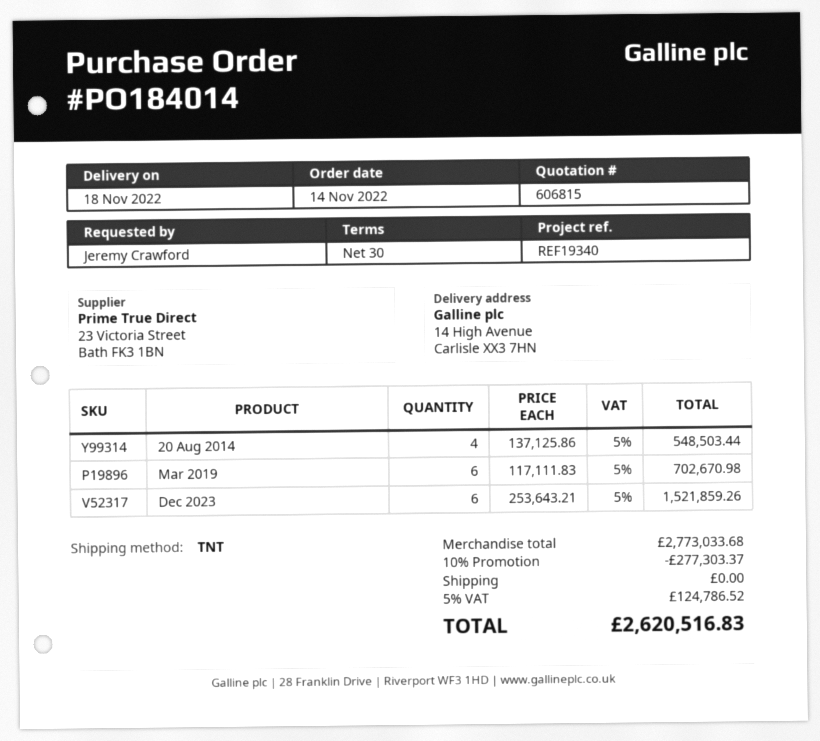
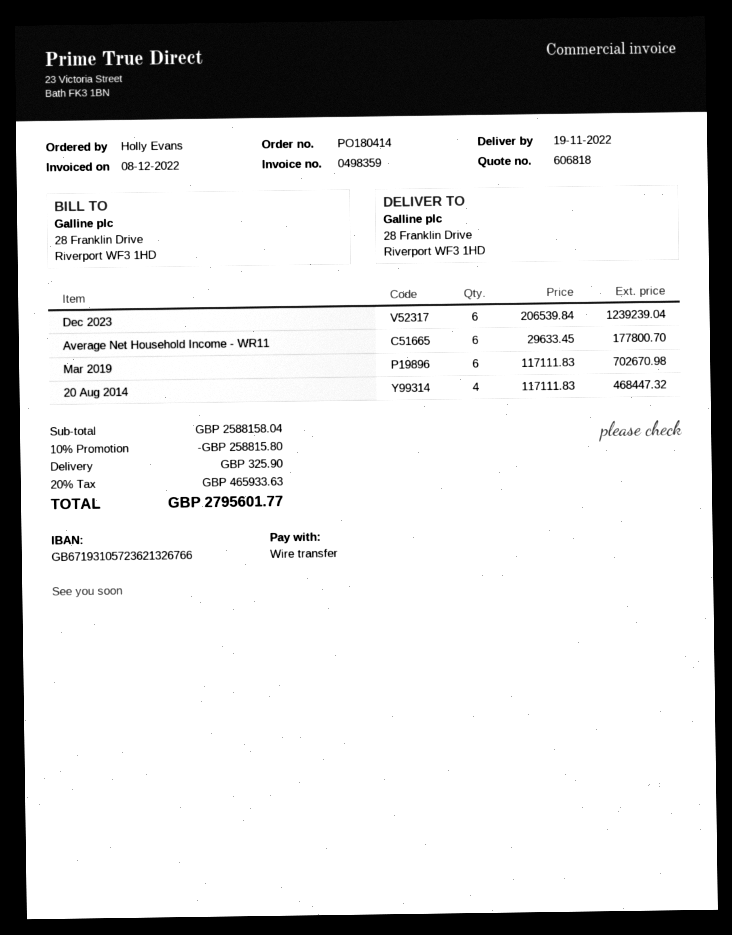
quote number: 606815 -> 606818
order number: PO184014 -> PO180414
delivery date: 2022-11-18 -> 2022-11-19
ordered by: Jeremy Crawford -> Holly Evans
ship to: 14 High Avenue, Carlisle XX3 7HN -> 28 Franklin Drive, Riverport WF3 1HD
20 Aug 2014: 4 x 137125.86 = 548503.44 -> 4 x 117111.83 = 468447.32
Dec 2023: 6 x 253643.21 = 1521859.26 -> 6 x 206539.84 = 1239239.04
Average Net Household Income - WR11: none -> 6 x 29633.45 = 177800.70
subtotal: 2773033.68 -> 2588158.04
discount: 10% = 277303.37 -> 10% = 258815.80
shipping: 0.00 -> 325.90
tax: 5% = 124786.52 -> 20% = 465933.63
total: 2620516.83 -> 2795601.77

